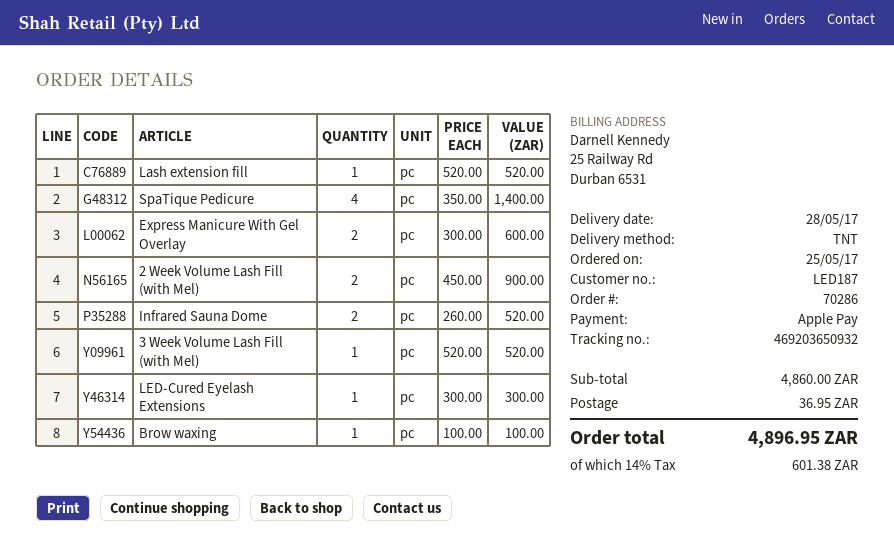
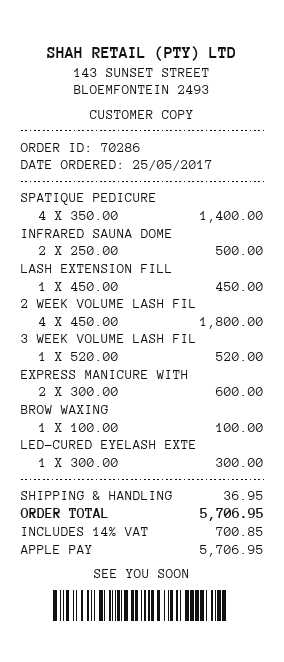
Lash extension fill: 1 x 520.00 = 520.00 -> 1 x 450.00 = 450.00
2 Week Volume Lash Fill (with Mel): 2 x 450.00 = 900.00 -> 4 x 450.00 = 1800.00
Infrared Sauna Dome: 2 x 260.00 = 520.00 -> 2 x 250.00 = 500.00
tax: 14% = 601.38 -> 14% = 700.85
total: 4896.95 -> 5706.95

